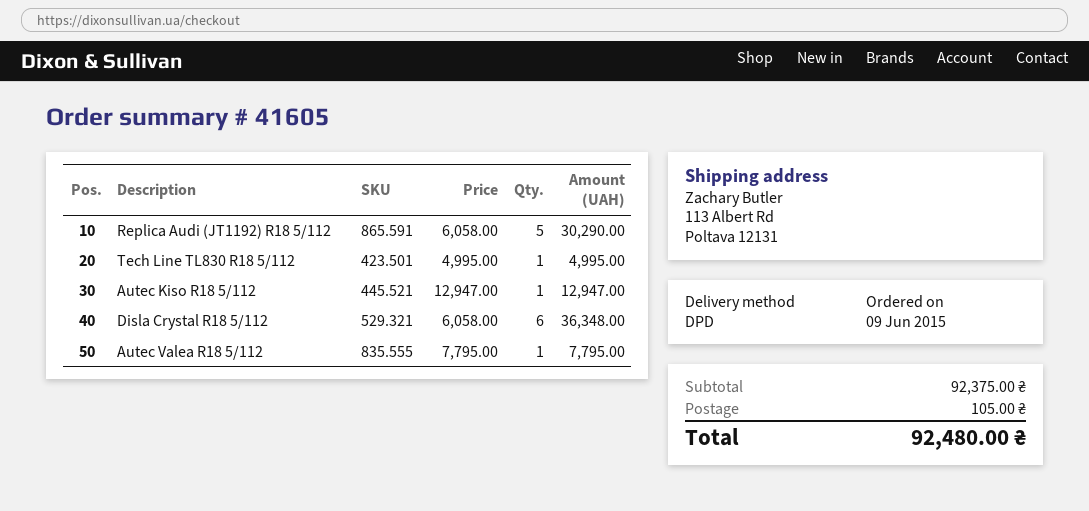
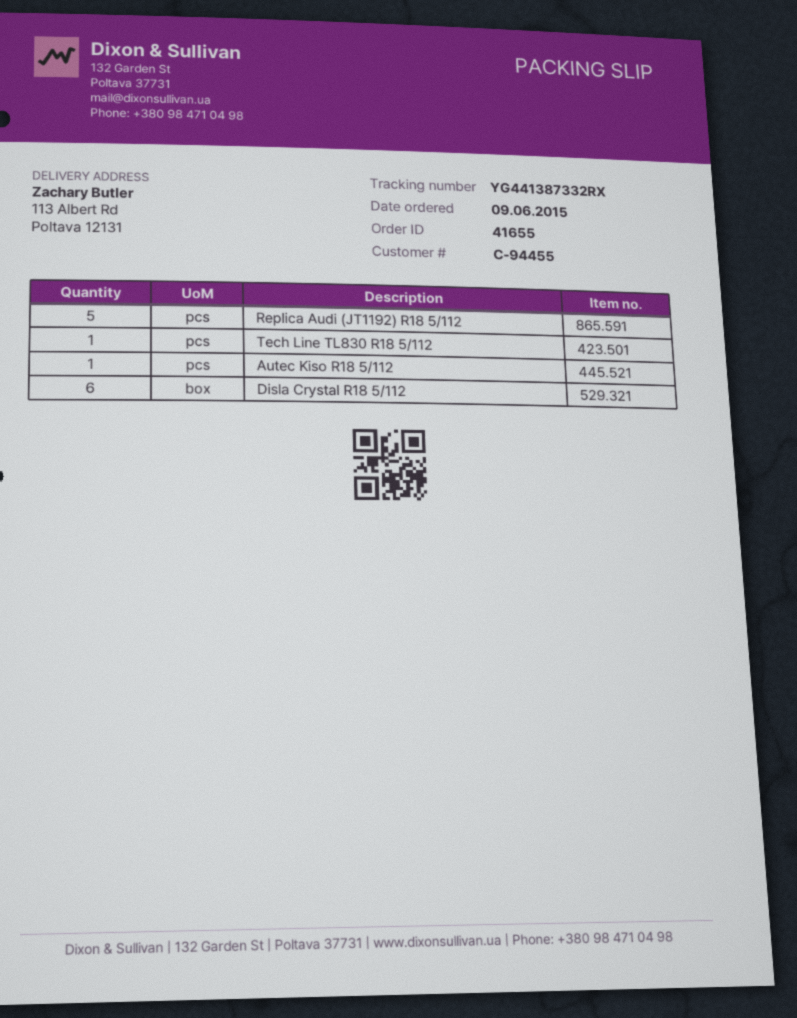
order number: 41605 -> 41655
Autec Valea R18 5/112: 1 -> none

